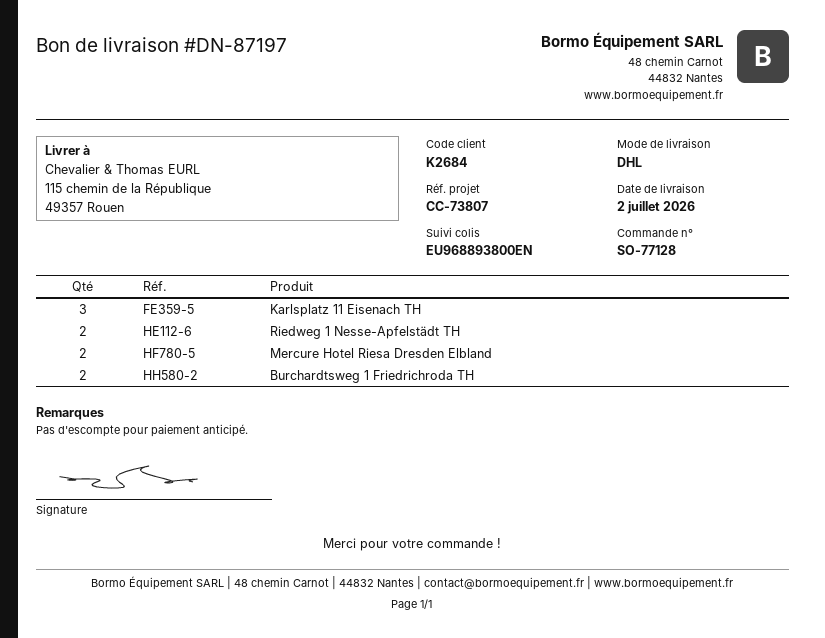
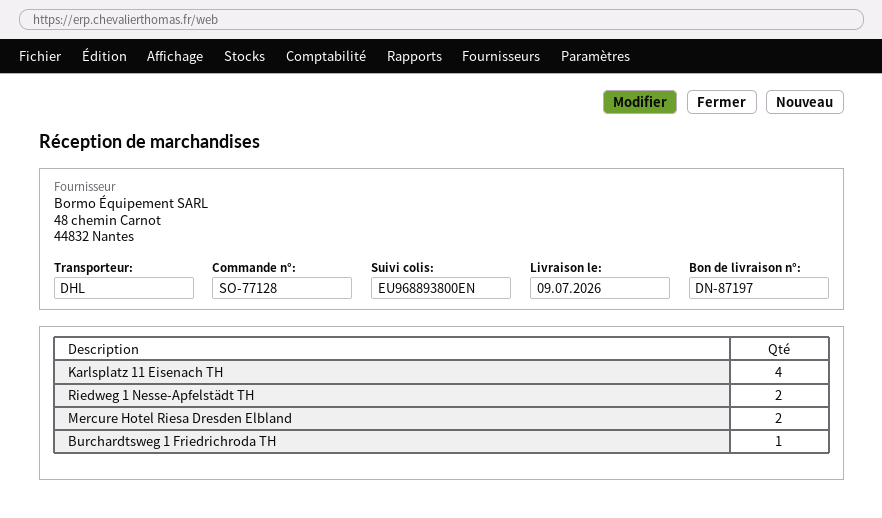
delivery date: 2026-07-02 -> 2026-07-09
Karlsplatz 11 Eisenach TH: 3 -> 4
Burchardtsweg 1 Friedrichroda TH: 2 -> 1

